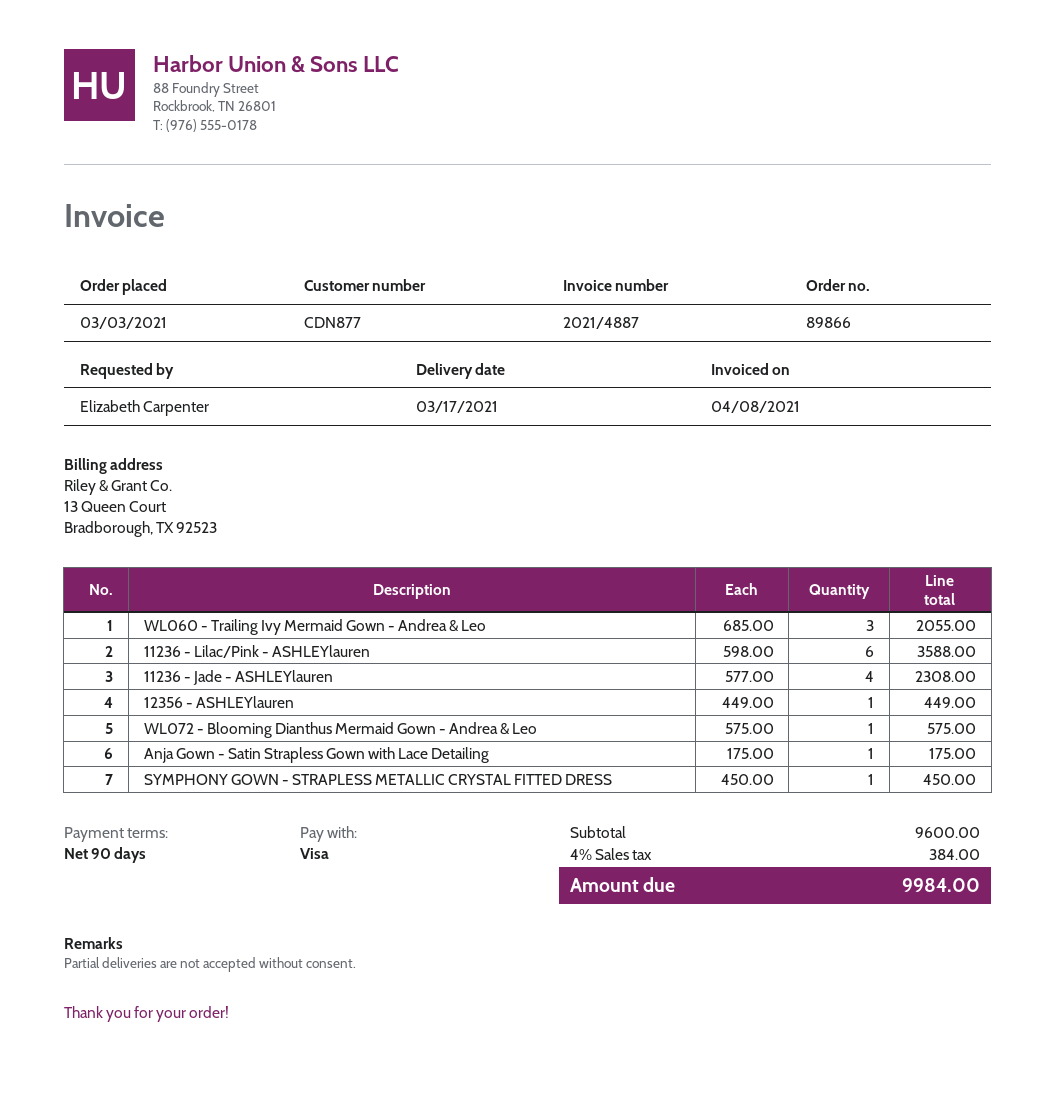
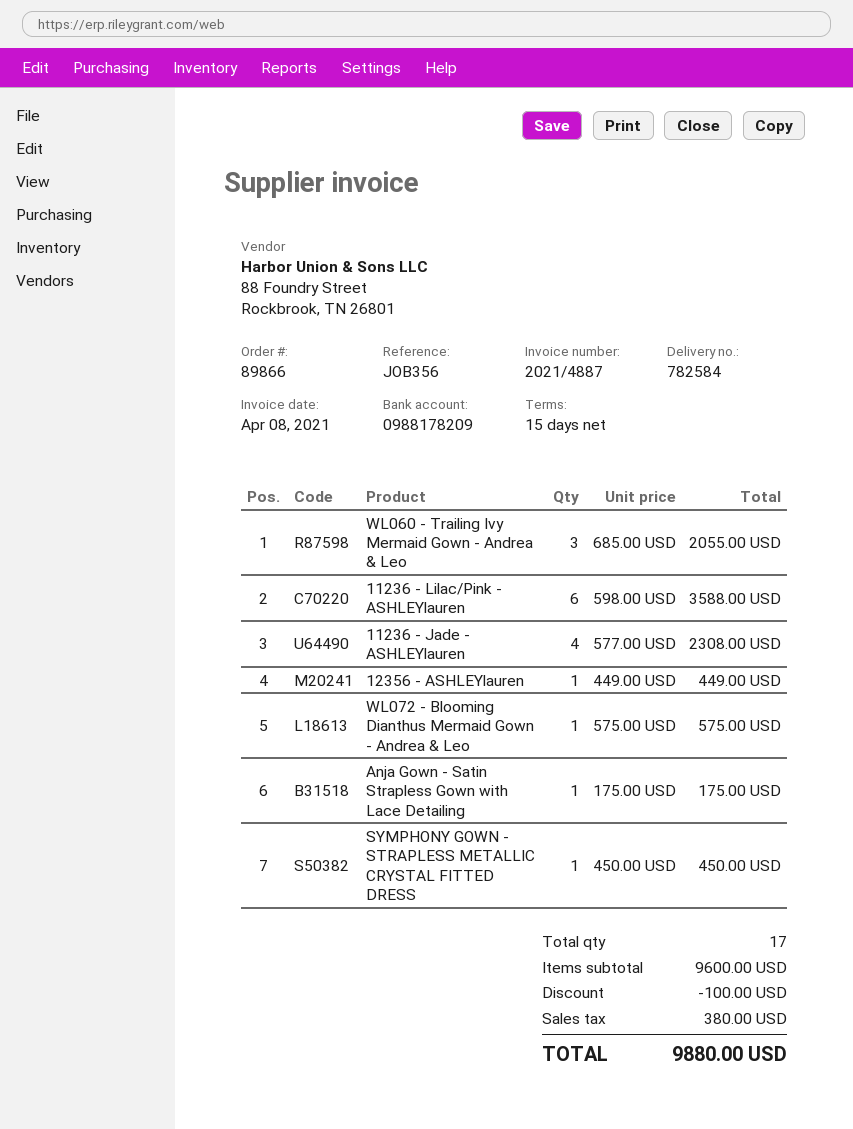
payment terms: 90 days -> 15 days
discount: none -> 100.00
tax: 384.00 -> 380.00
total: 9984.00 -> 9880.00

